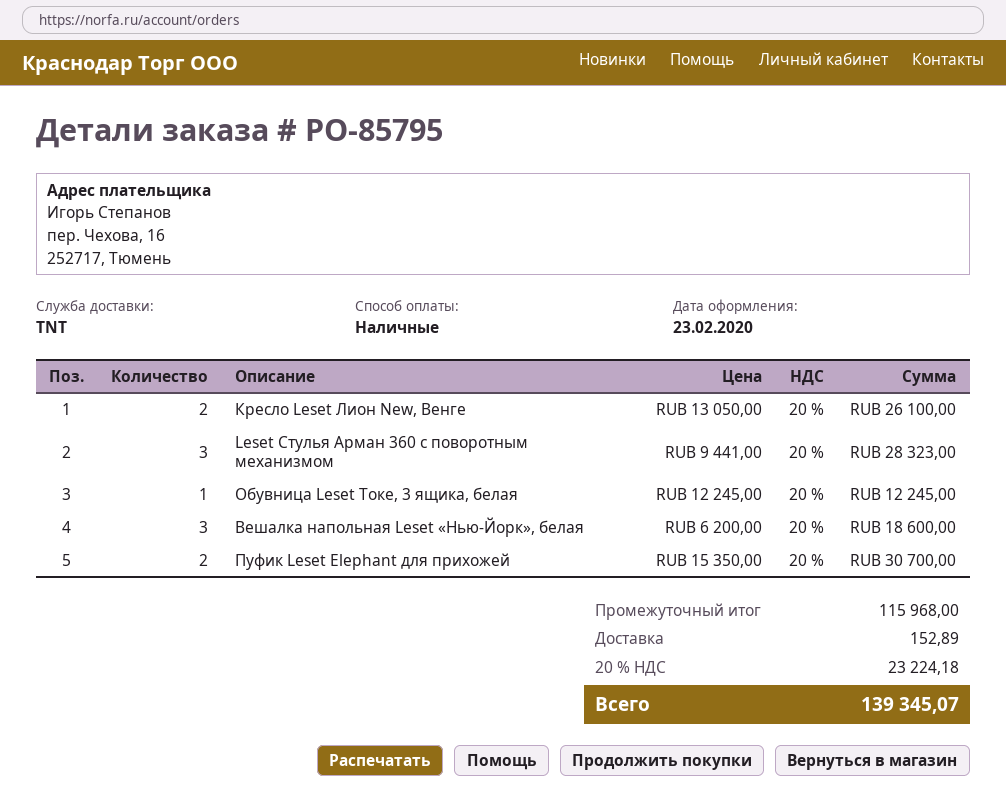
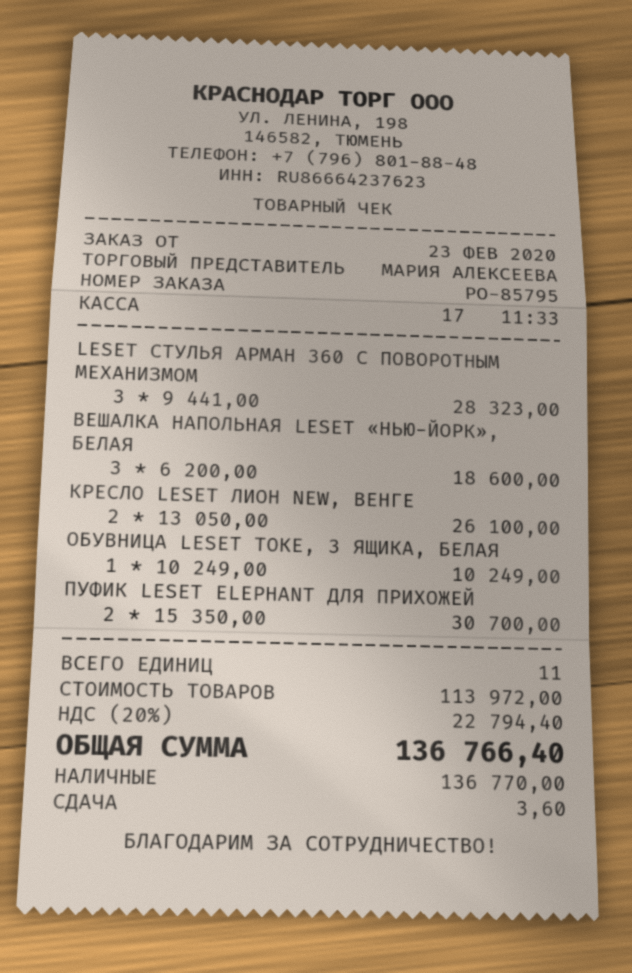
Обувница Leset Токе, 3 ящика, белая: 1 x 12245.00 = 12245.00 -> 1 x 10249.00 = 10249.00
subtotal: 115968.00 -> 113972.00
shipping: 152.89 -> none
tax: 20% = 23224.18 -> 20% = 22794.40
total: 139345.07 -> 136766.40

